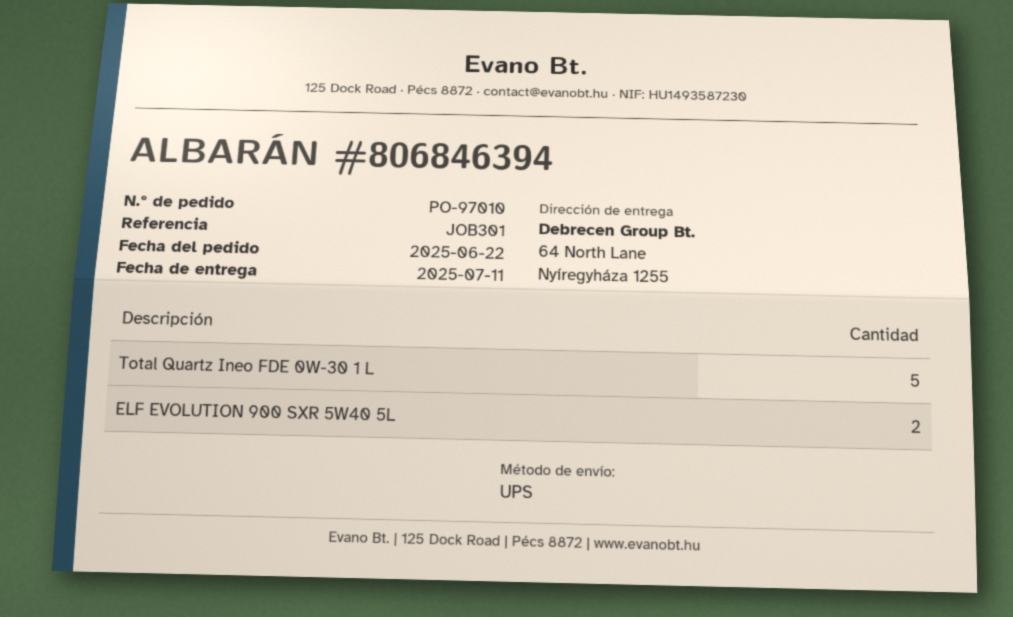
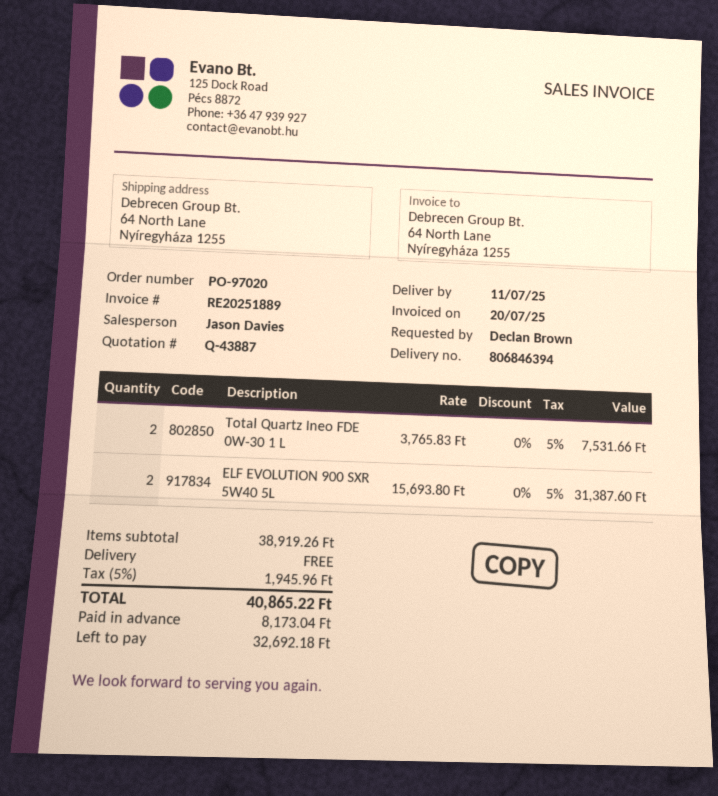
order number: PO-97010 -> PO-97020
Total Quartz Ineo FDE 0W-30 1 L: 5 -> 2

